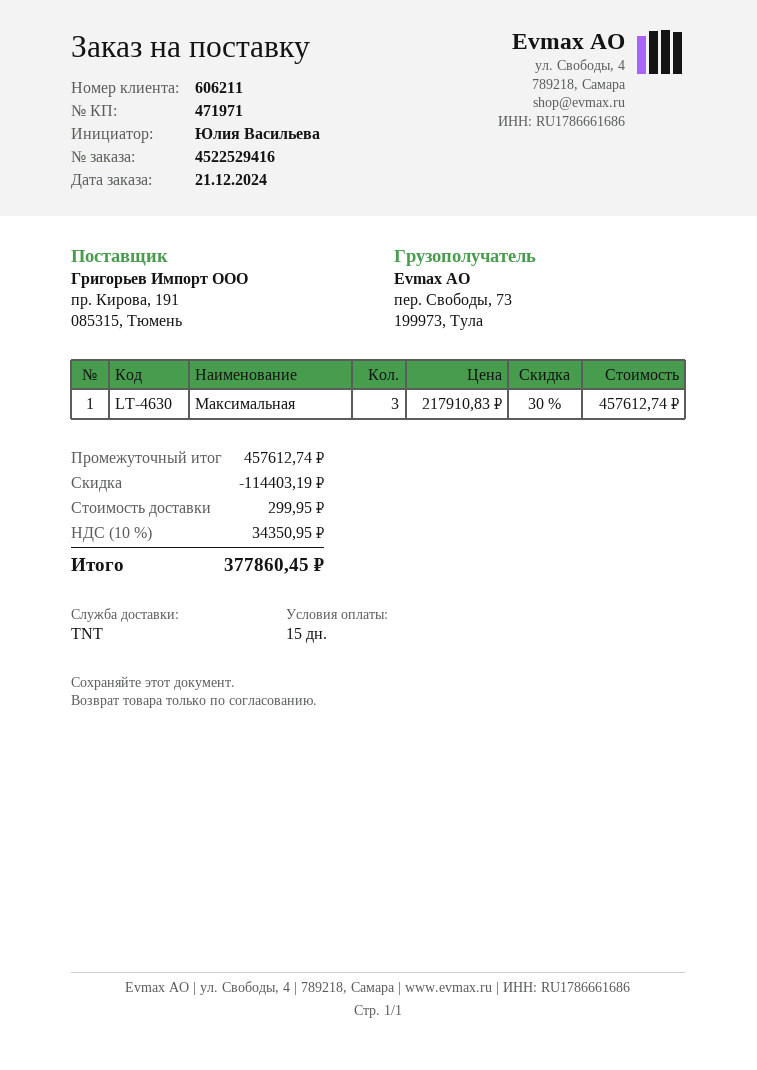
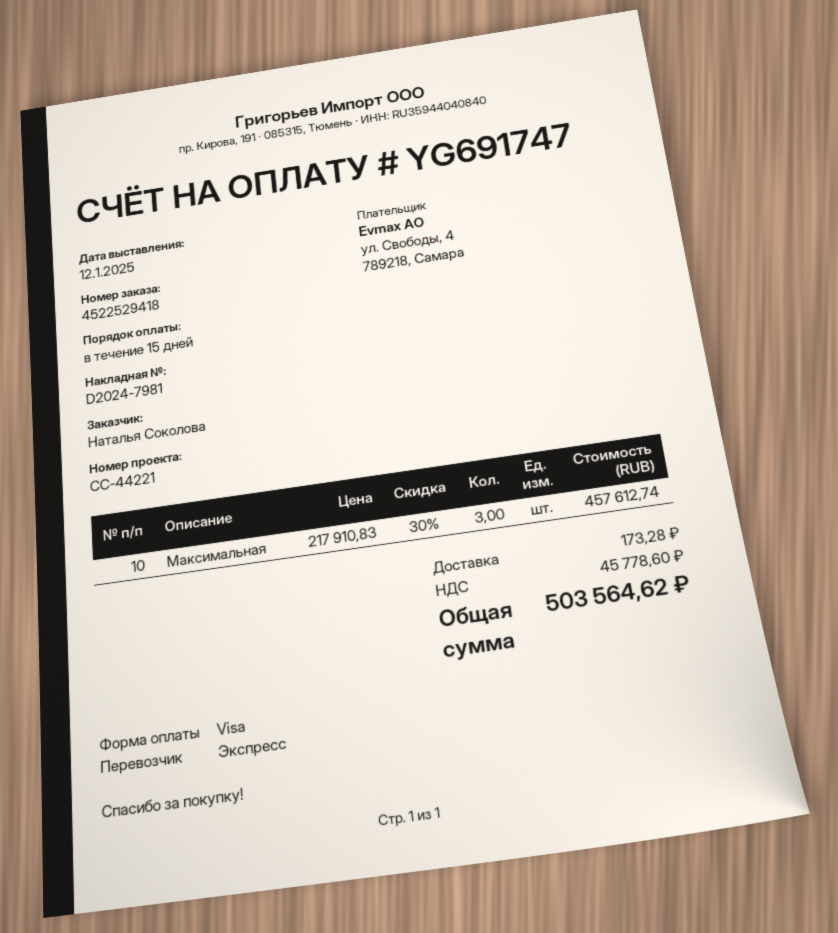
order number: 4522529416 -> 4522529418
ordered by: Юлия Васильева -> Наталья Соколова
shipping method: TNT -> express
discount: 114403.19 -> none
shipping: 299.95 -> 173.28
tax: 34350.95 -> 45778.60
total: 377860.45 -> 503564.62

